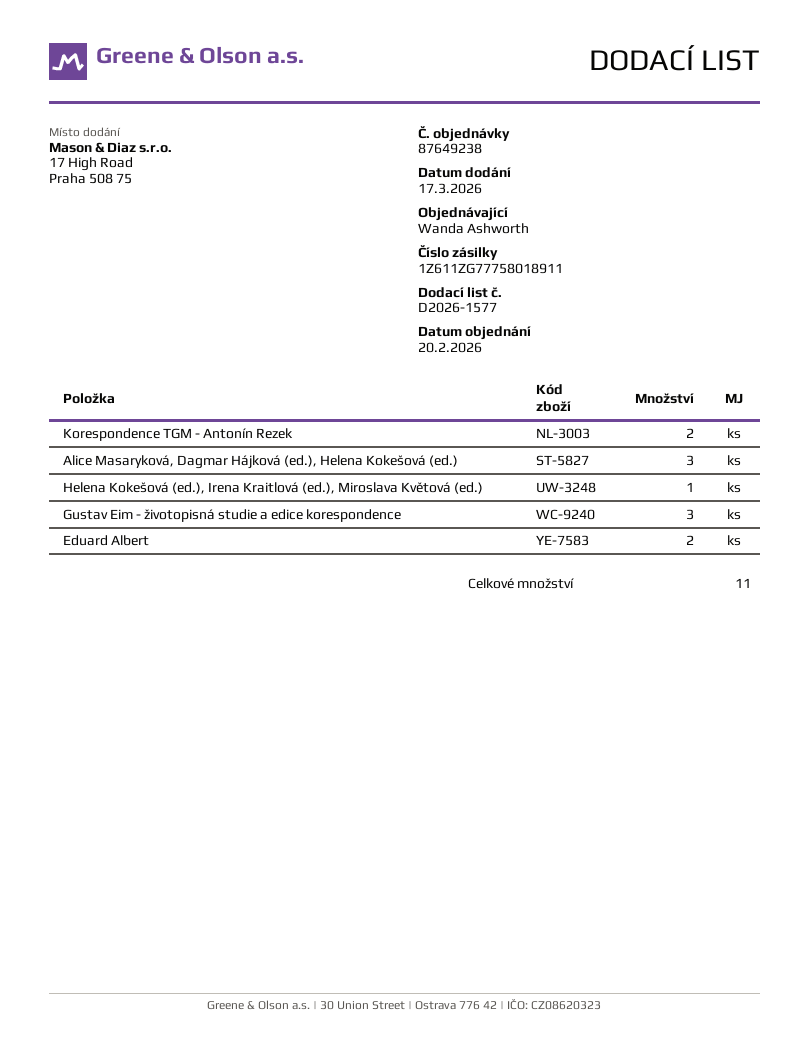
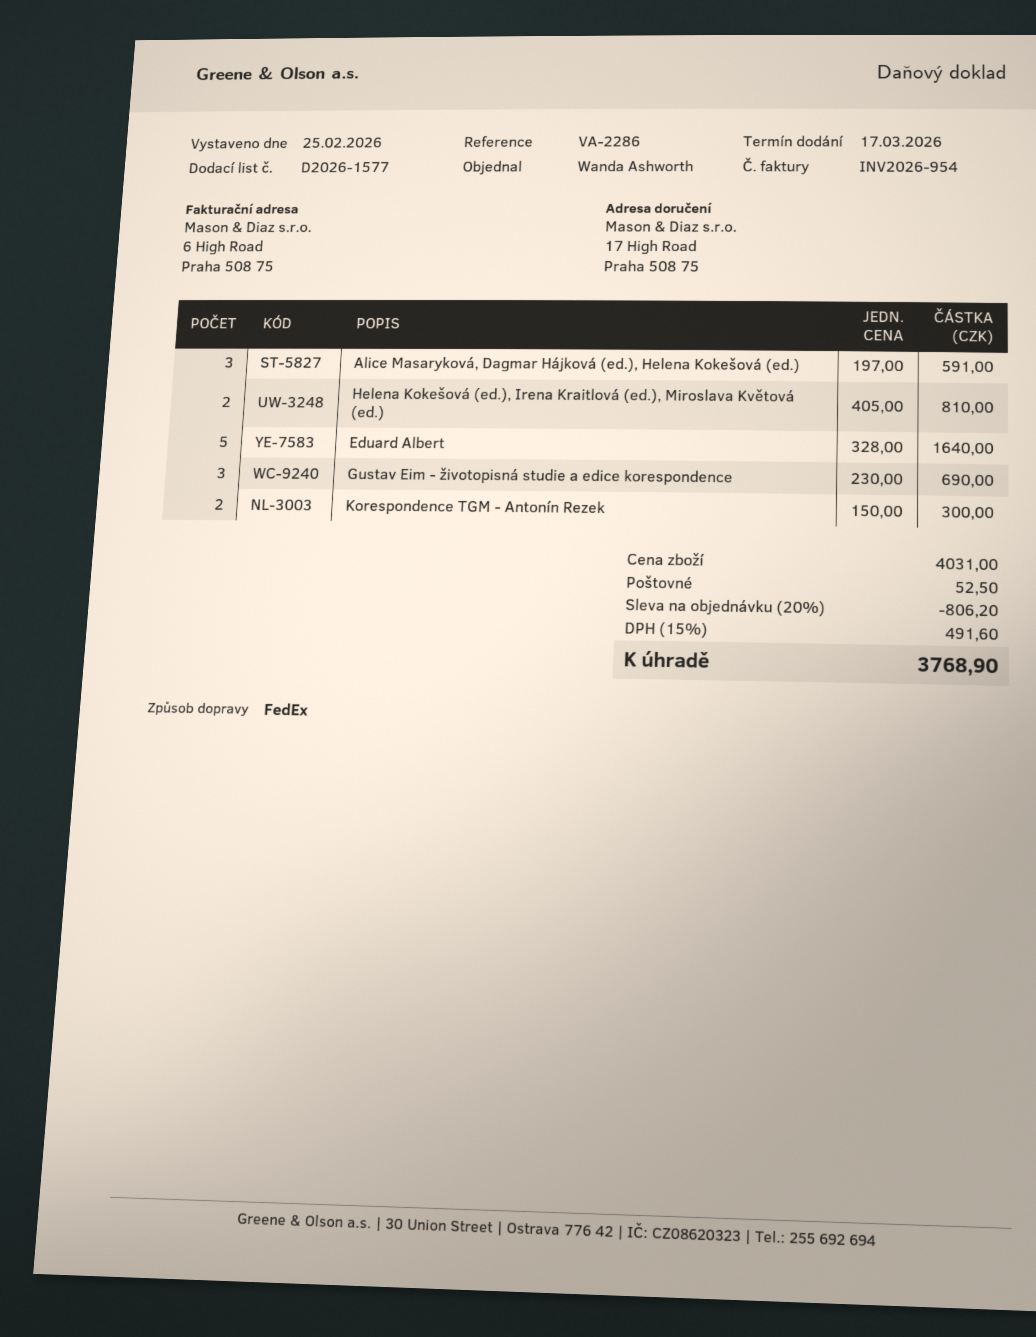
Helena Kokešová (ed.), Irena Kraitlová (ed.), Miroslava Květová (ed.): 1 -> 2
Eduard Albert: 2 -> 5

